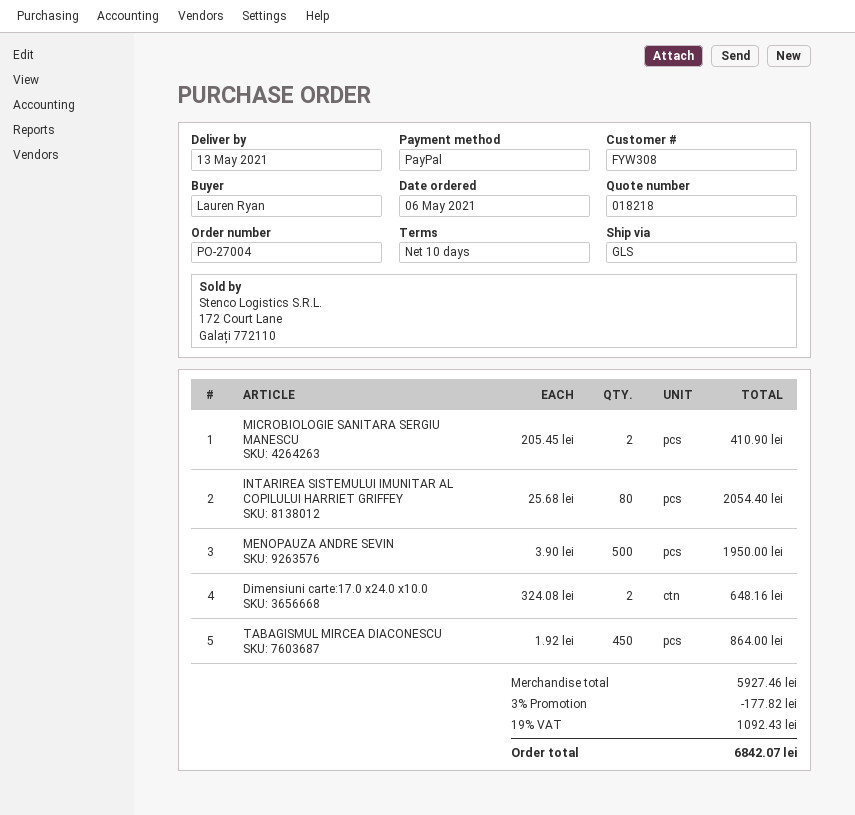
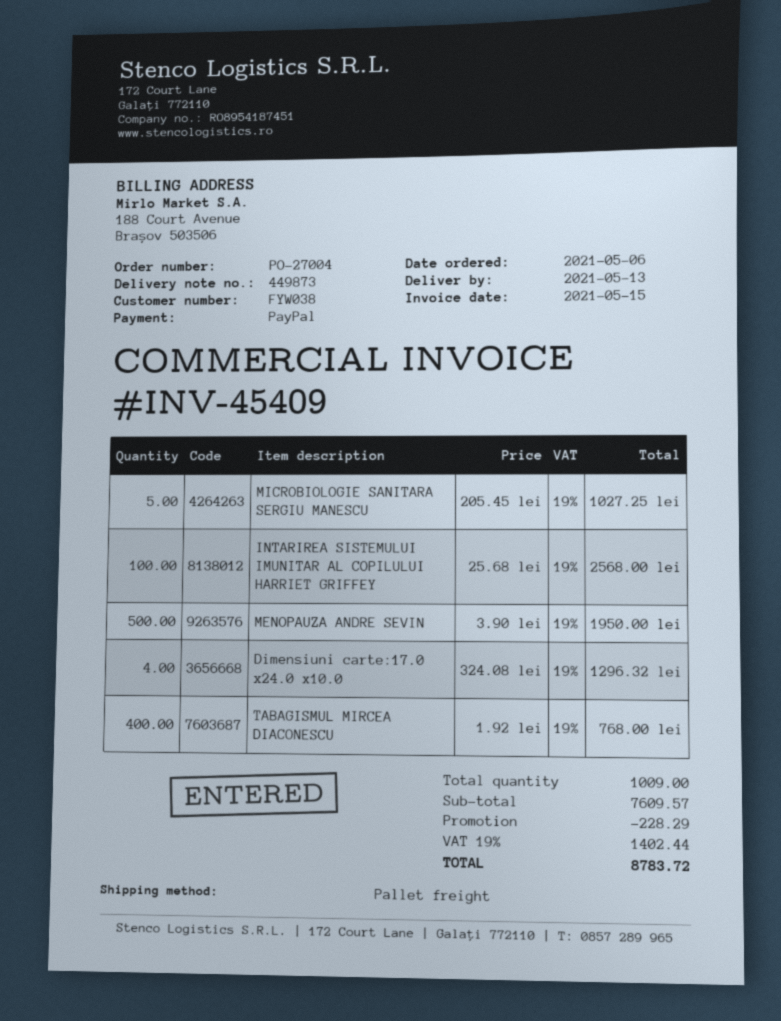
customer number: FYW308 -> FYW038
shipping method: GLS -> pallet freight
MICROBIOLOGIE SANITARA SERGIU MANESCU: 2 x 205.45 = 410.90 -> 5 x 205.45 = 1027.25
INTARIREA SISTEMULUI IMUNITAR AL COPILULUI HARRIET GRIFFEY: 80 x 25.68 = 2054.40 -> 100 x 25.68 = 2568.00
Dimensiuni carte:17.0 x24.0 x10.0: 2 x 324.08 = 648.16 -> 4 x 324.08 = 1296.32
TABAGISMUL MIRCEA DIACONESCU: 450 x 1.92 = 864.00 -> 400 x 1.92 = 768.00
subtotal: 5927.46 -> 7609.57
discount: 177.82 -> 228.29
tax: 19% = 1092.43 -> 19% = 1402.44
total: 6842.07 -> 8783.72

